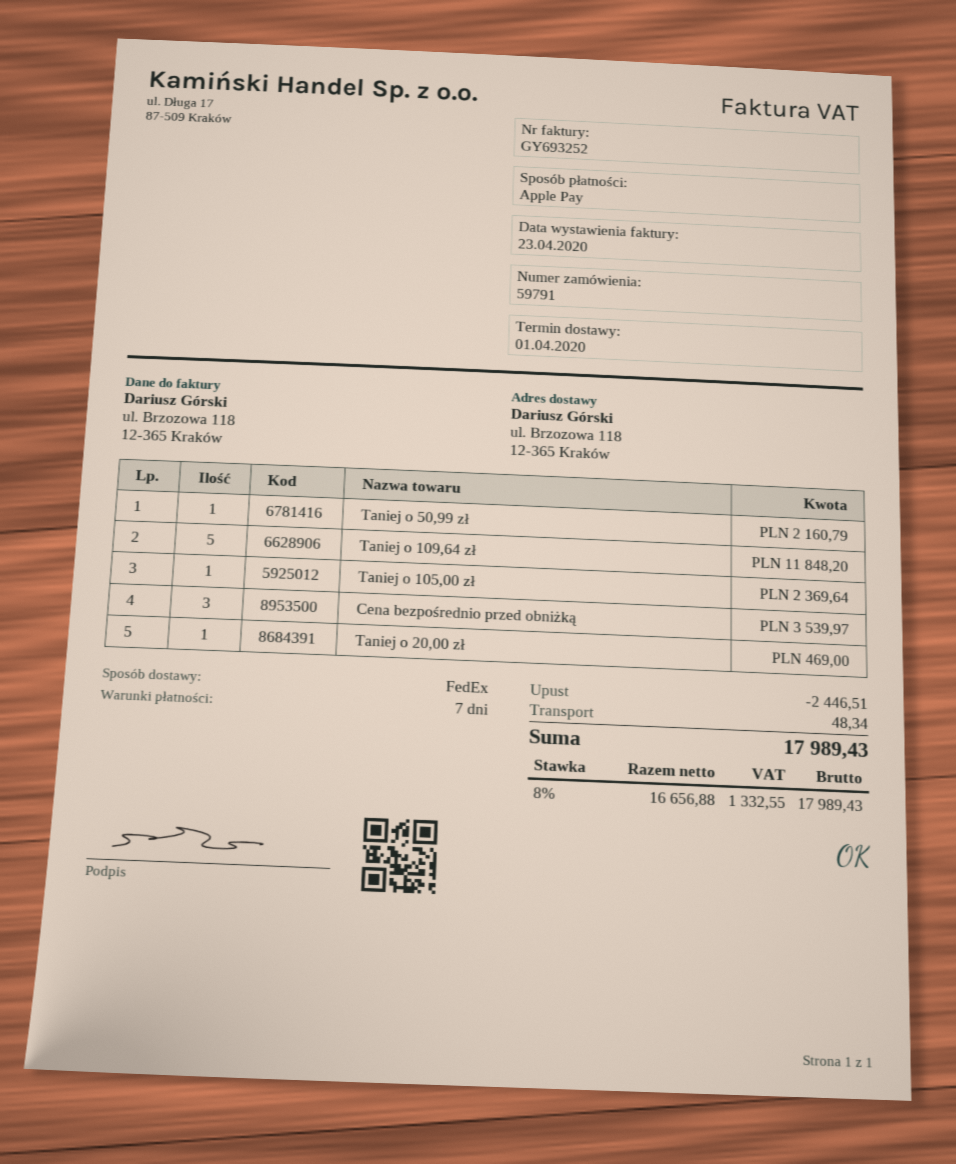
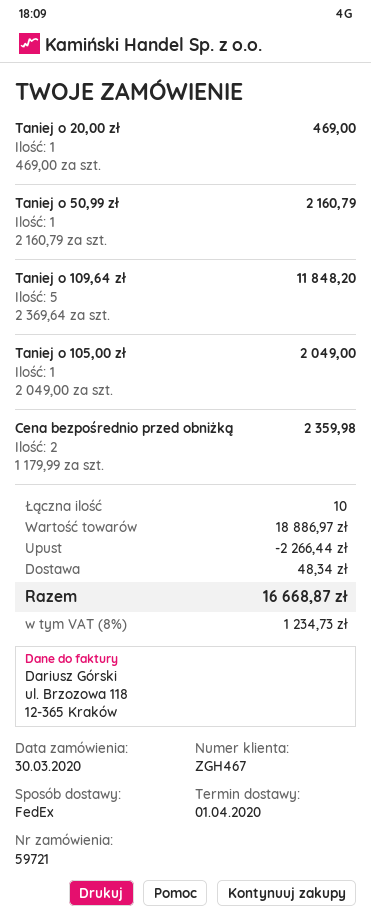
order number: 59791 -> 59721
Taniej o 105,00 zł: 1 for 2369.64 -> 1 for 2049.00
Cena bezpośrednio przed obniżką: 3 for 3539.97 -> 2 for 2359.98
discount: 2446.51 -> 2266.44
tax: 8% = 1332.55 -> 8% = 1234.73
total: 17989.43 -> 16668.87

